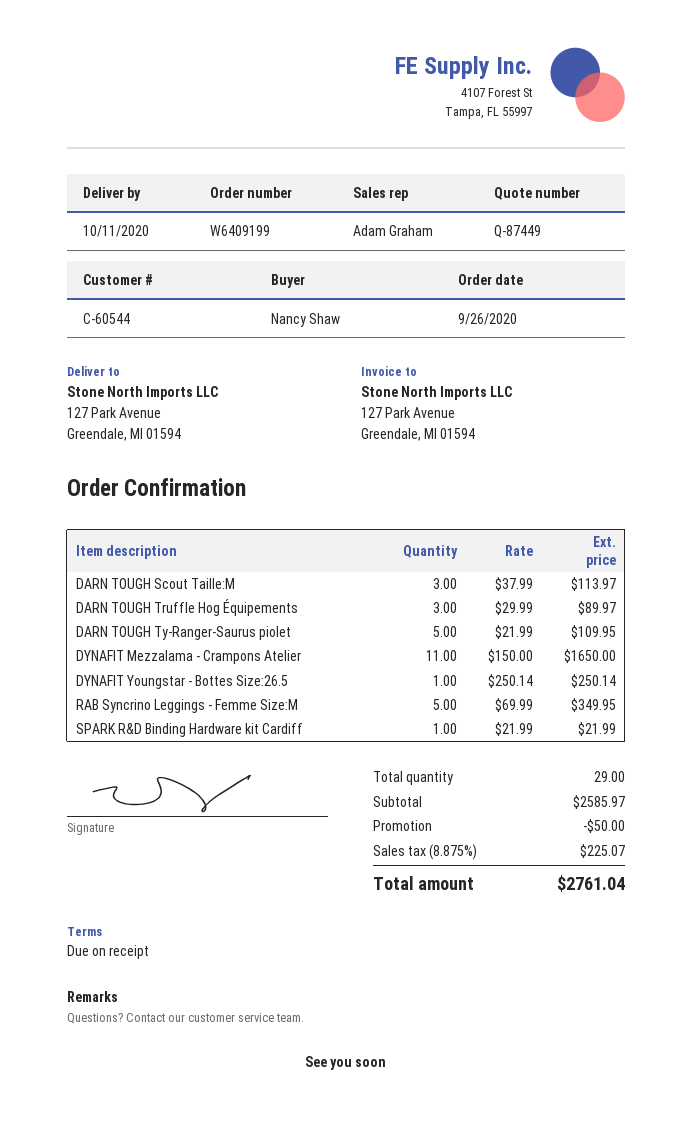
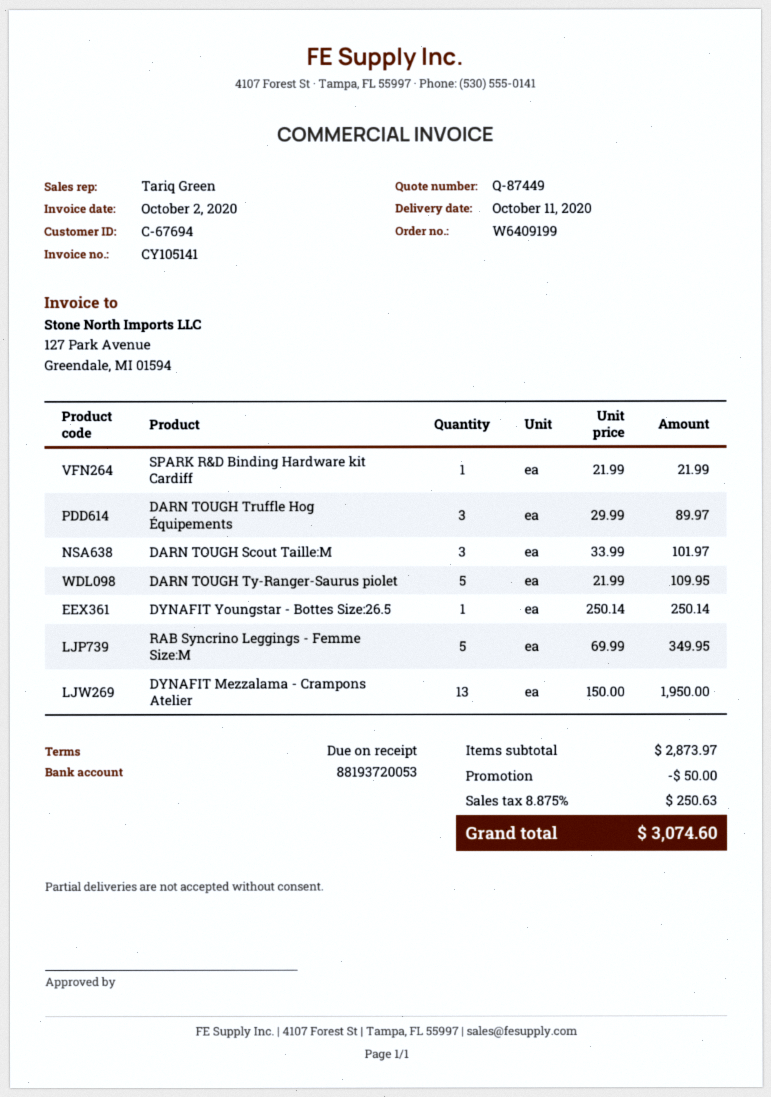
customer number: C-60544 -> C-67694
sales rep: Adam Graham -> Tariq Green
DARN TOUGH Scout Taille:M: 3 x 37.99 = 113.97 -> 3 x 33.99 = 101.97
DYNAFIT Mezzalama - Crampons Atelier: 11 x 150.00 = 1650.00 -> 13 x 150.00 = 1950.00
subtotal: 2585.97 -> 2873.97
tax: 8.875% = 225.07 -> 8.875% = 250.63
total: 2761.04 -> 3074.60

